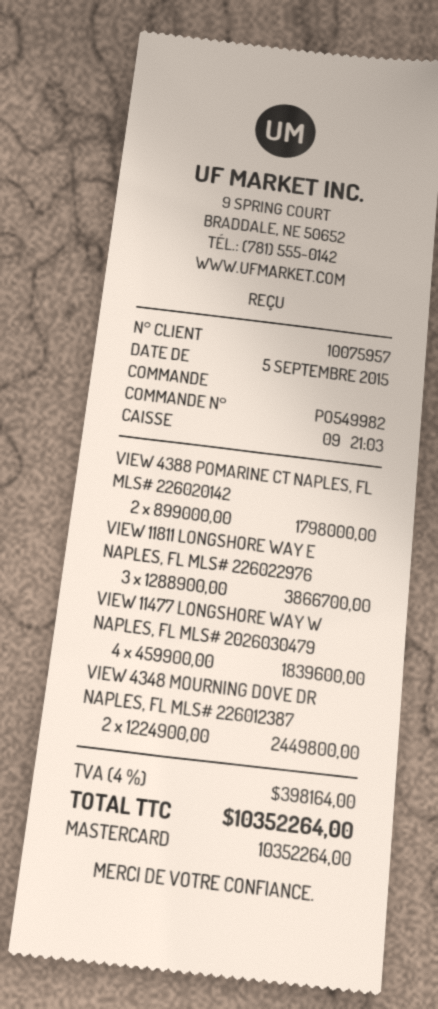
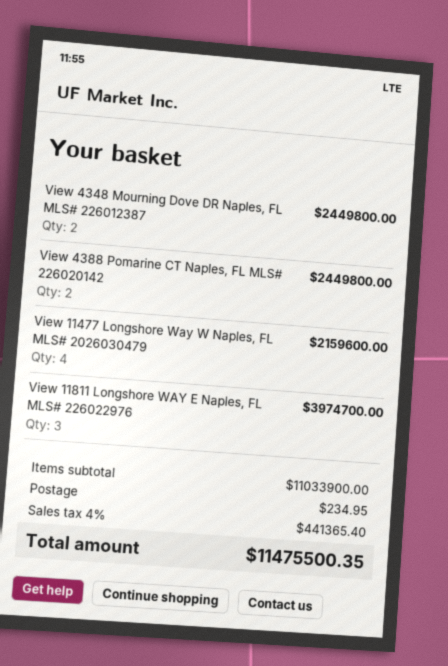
VIEW 4388 POMARINE CT NAPLES, FL MLS# 226020142: 2 for 1798000.00 -> 2 for 2449800.00
VIEW 11811 LONGSHORE WAY E NAPLES, FL MLS# 226022976: 3 for 3866700.00 -> 3 for 3974700.00
VIEW 11477 LONGSHORE WAY W NAPLES, FL MLS# 2026030479: 4 for 1839600.00 -> 4 for 2159600.00
shipping: none -> 234.95
tax: 4% = 398164.00 -> 4% = 441365.40
total: 10352264.00 -> 11475500.35

